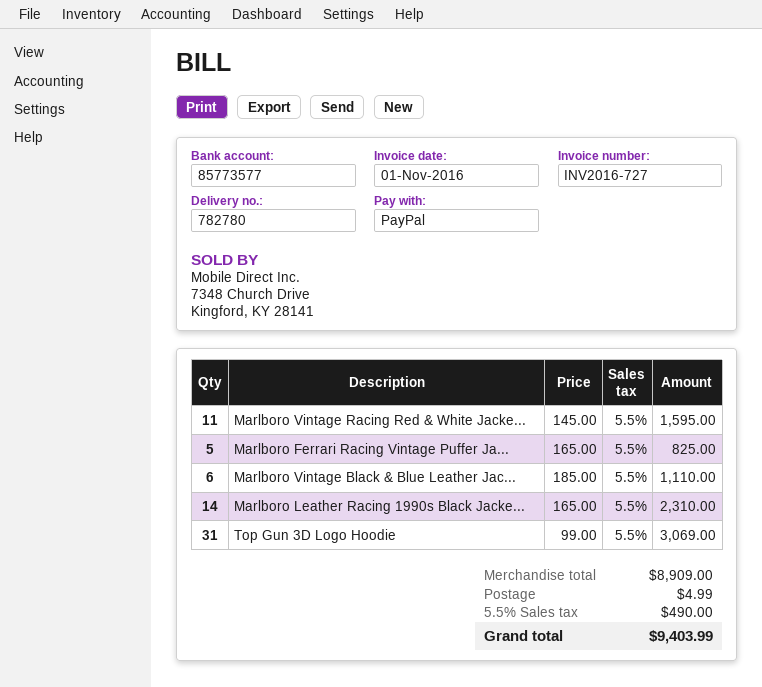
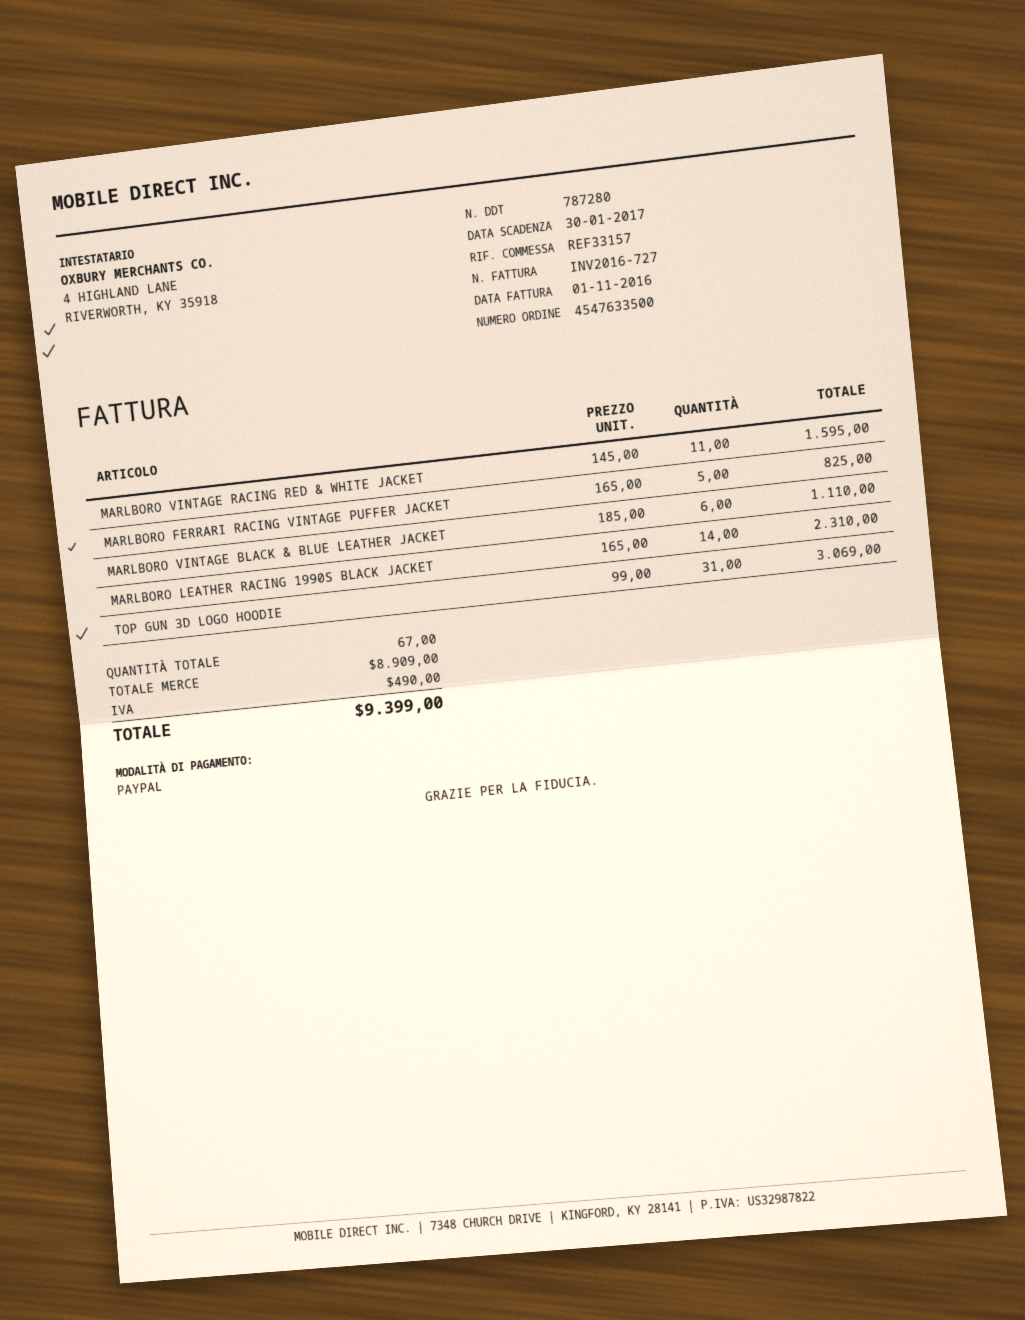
delivery note number: 782780 -> 787280
shipping: 4.99 -> none
total: 9403.99 -> 9399.00

